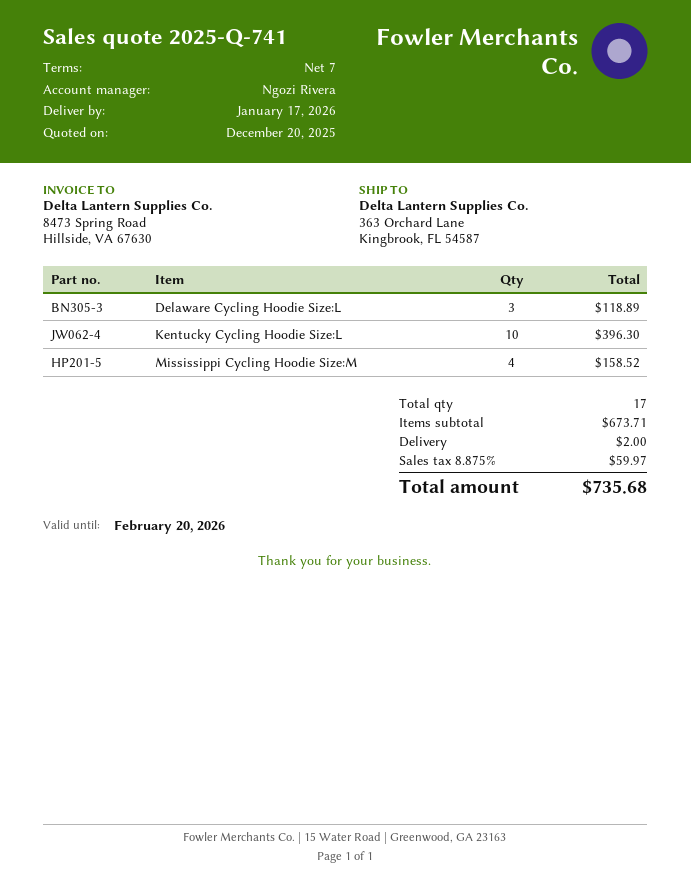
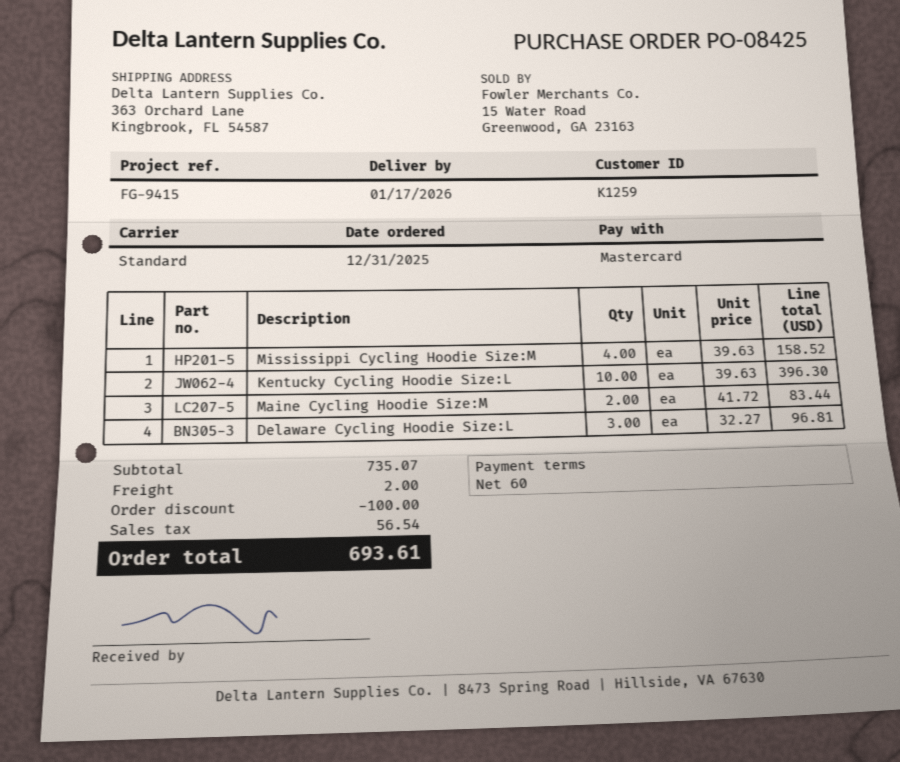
payment terms: 7 days -> 60 days
Delaware Cycling Hoodie Size:L: 3 for 118.89 -> 3 for 96.81
Maine Cycling Hoodie Size:M: none -> 2 for 83.44
subtotal: 673.71 -> 735.07
discount: none -> 100.00
tax: 59.97 -> 56.54
total: 735.68 -> 693.61

